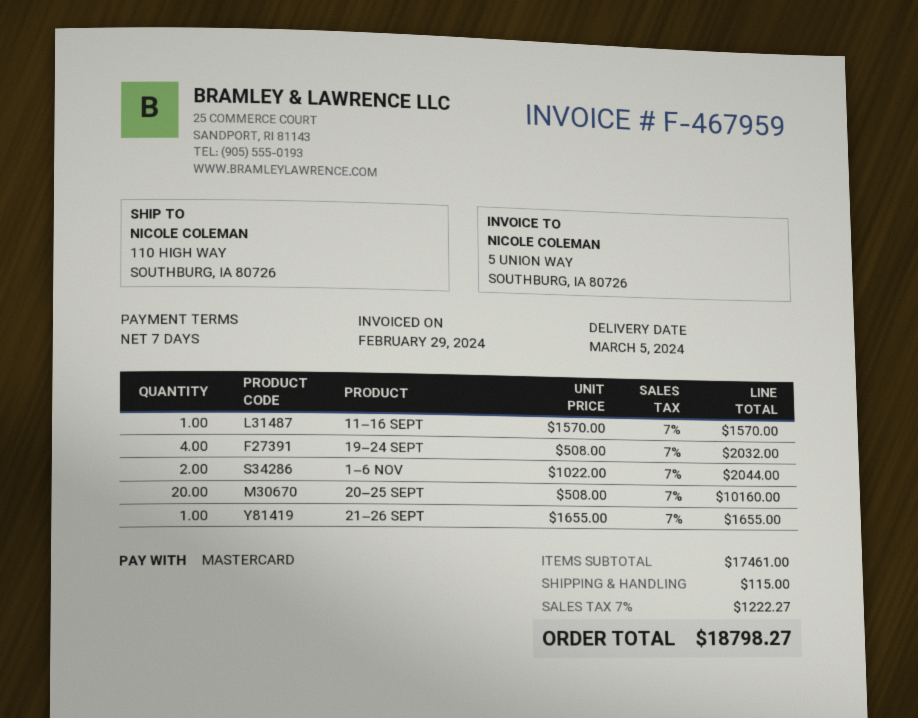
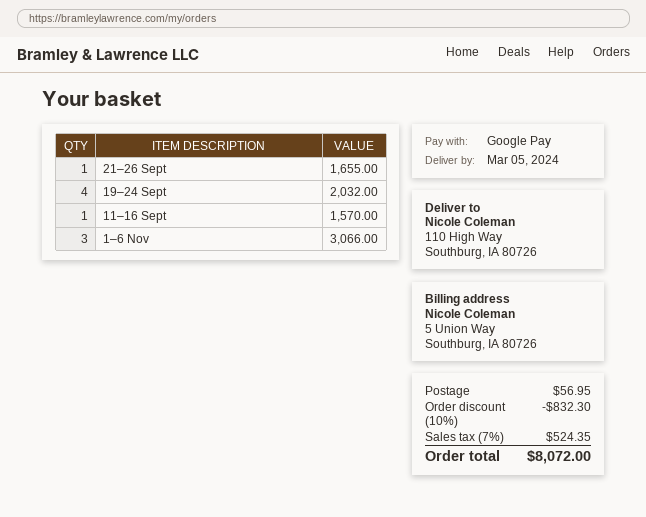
payment method: Mastercard -> Google Pay
1–6 NOV: 2 for 2044.00 -> 3 for 3066.00
20–25 SEPT: 20 for 10160.00 -> none
discount: none -> 10% = 832.30
shipping: 115.00 -> 56.95
tax: 7% = 1222.27 -> 7% = 524.35
total: 18798.27 -> 8072.00

